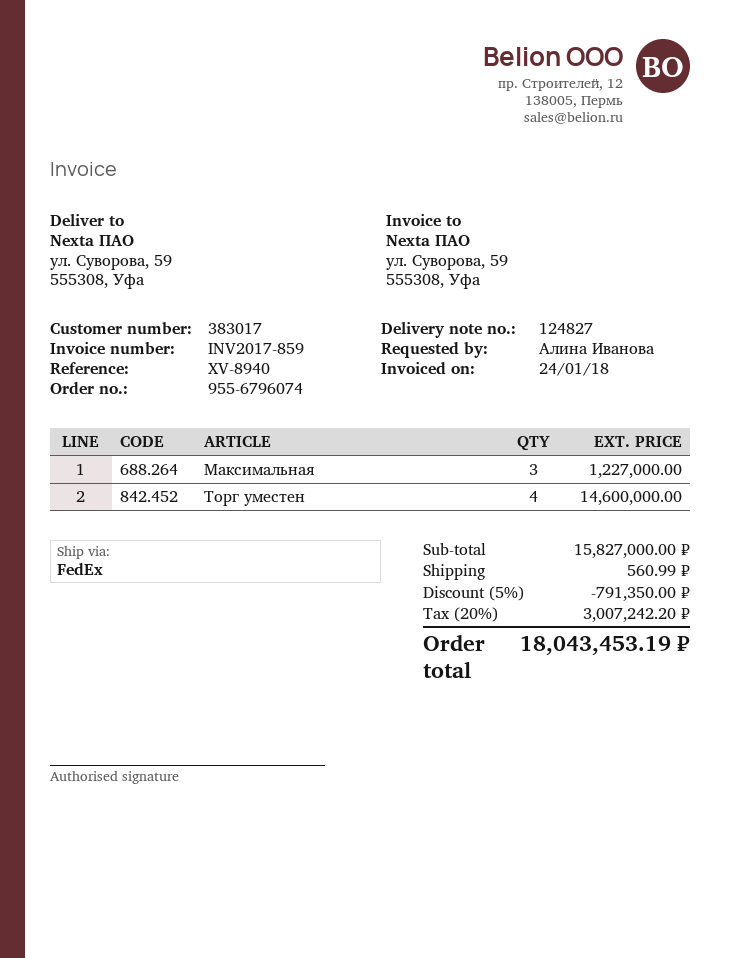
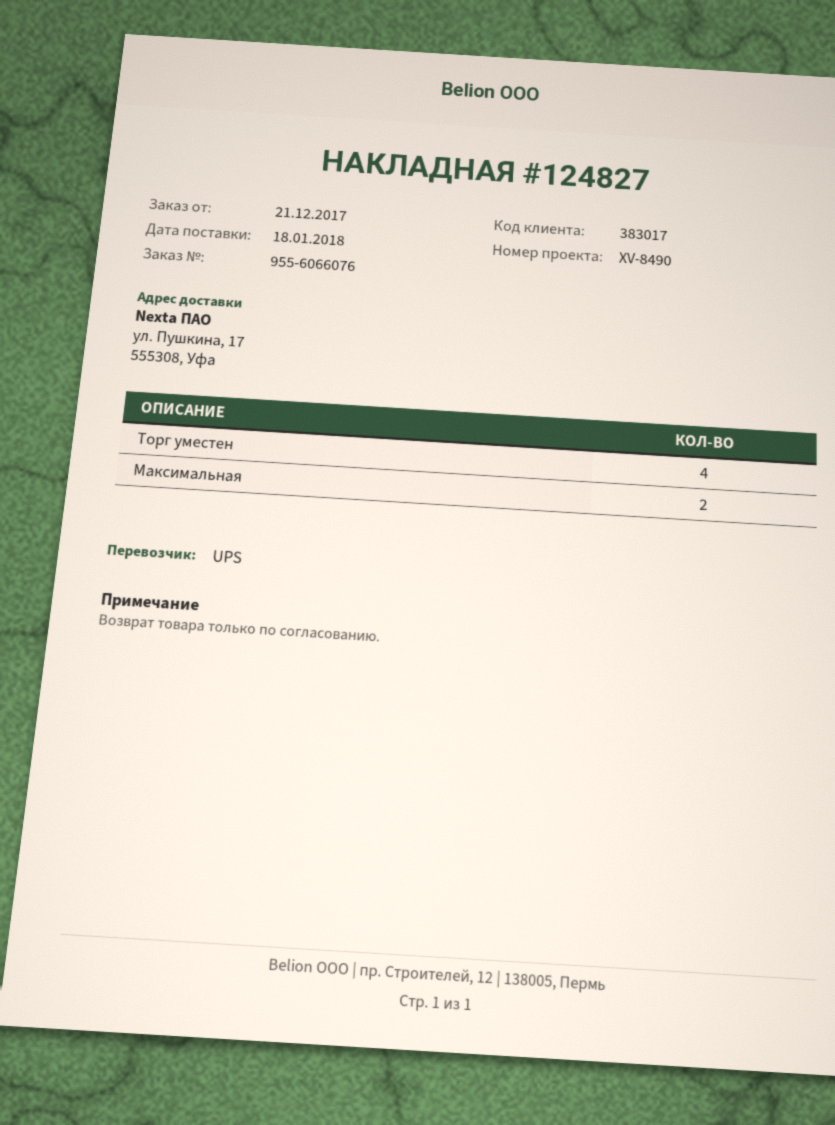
order number: 955-6796074 -> 955-6066076
reference: XV-8940 -> XV-8490
shipping method: FedEx -> UPS
ship to: ул. Суворова, 59, 555308, Уфа -> ул. Пушкина, 17, 555308, Уфа
Максимальная: 3 -> 2

